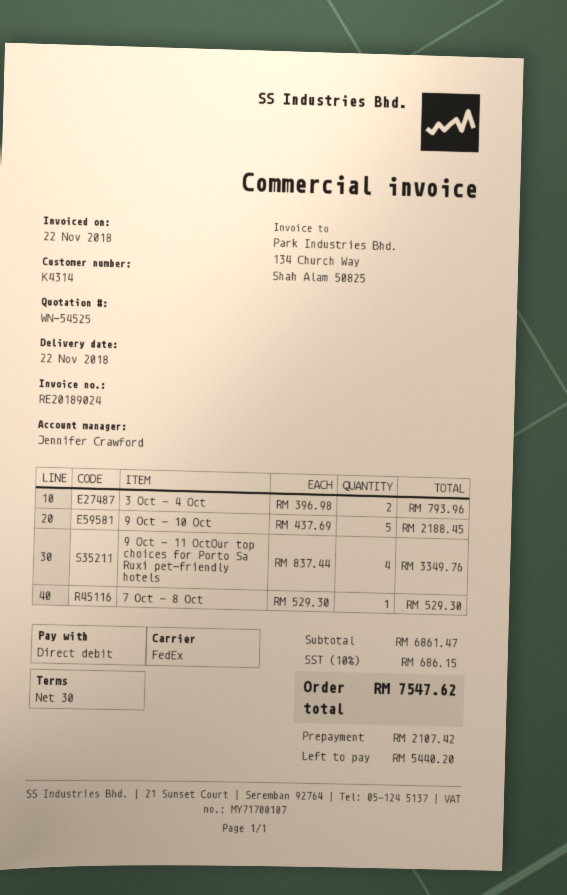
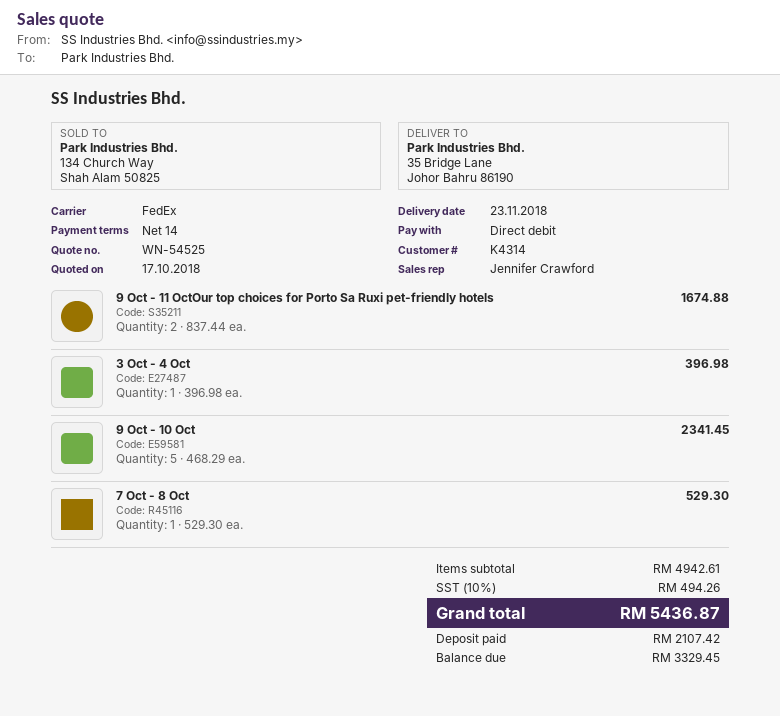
delivery date: 2018-11-22 -> 2018-11-23
payment terms: 30 days -> 14 days
3 Oct - 4 Oct: 2 x 396.98 = 793.96 -> 1 x 396.98 = 396.98
9 Oct - 10 Oct: 5 x 437.69 = 2188.45 -> 5 x 468.29 = 2341.45
9 Oct - 11 OctOur top choices for Porto Sa Ruxi pet-friendly hotels: 4 x 837.44 = 3349.76 -> 2 x 837.44 = 1674.88
subtotal: 6861.47 -> 4942.61
tax: 10% = 686.15 -> 10% = 494.26
total: 7547.62 -> 5436.87
balance: 5440.20 -> 3329.45

